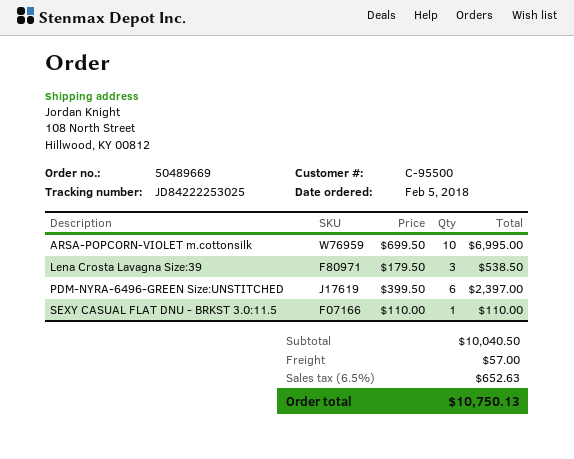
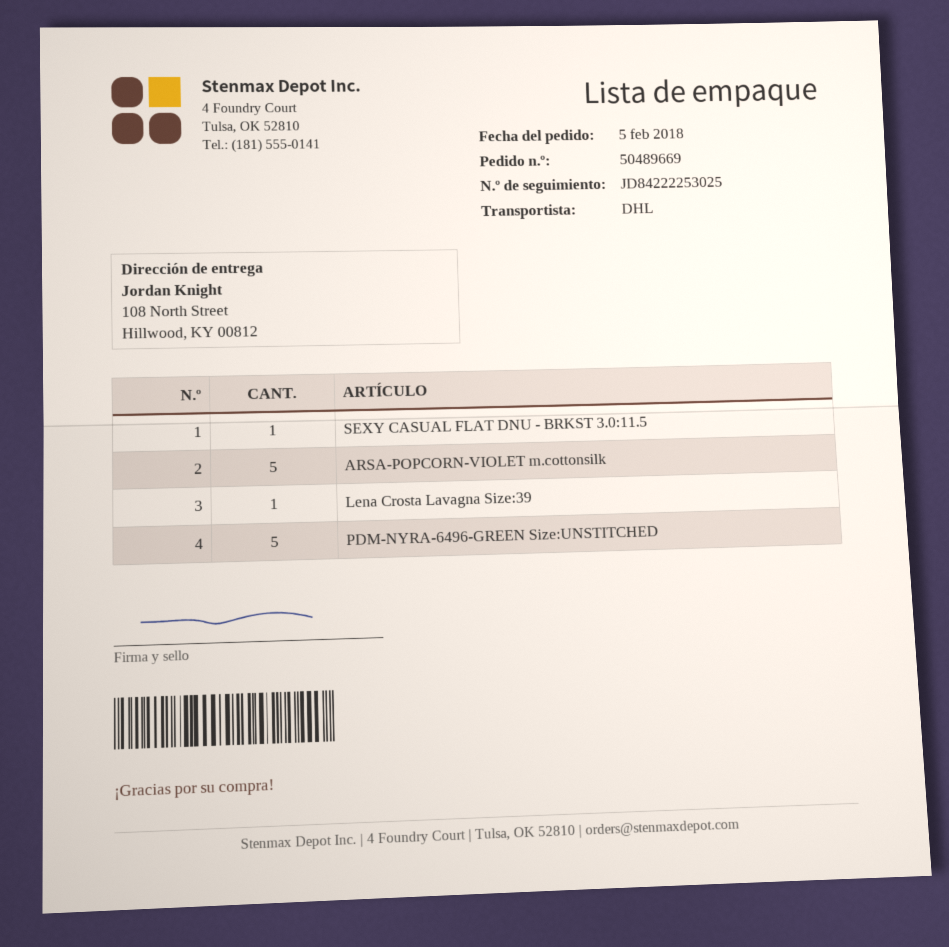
ARSA-POPCORN-VIOLET m.cottonsilk: 10 -> 5
Lena Crosta Lavagna Size:39: 3 -> 1
PDM-NYRA-6496-GREEN Size:UNSTITCHED: 6 -> 5

